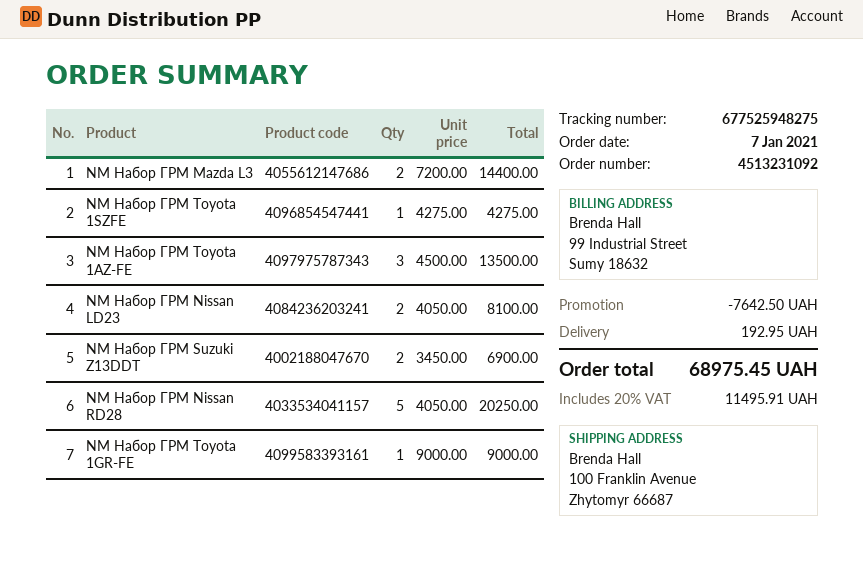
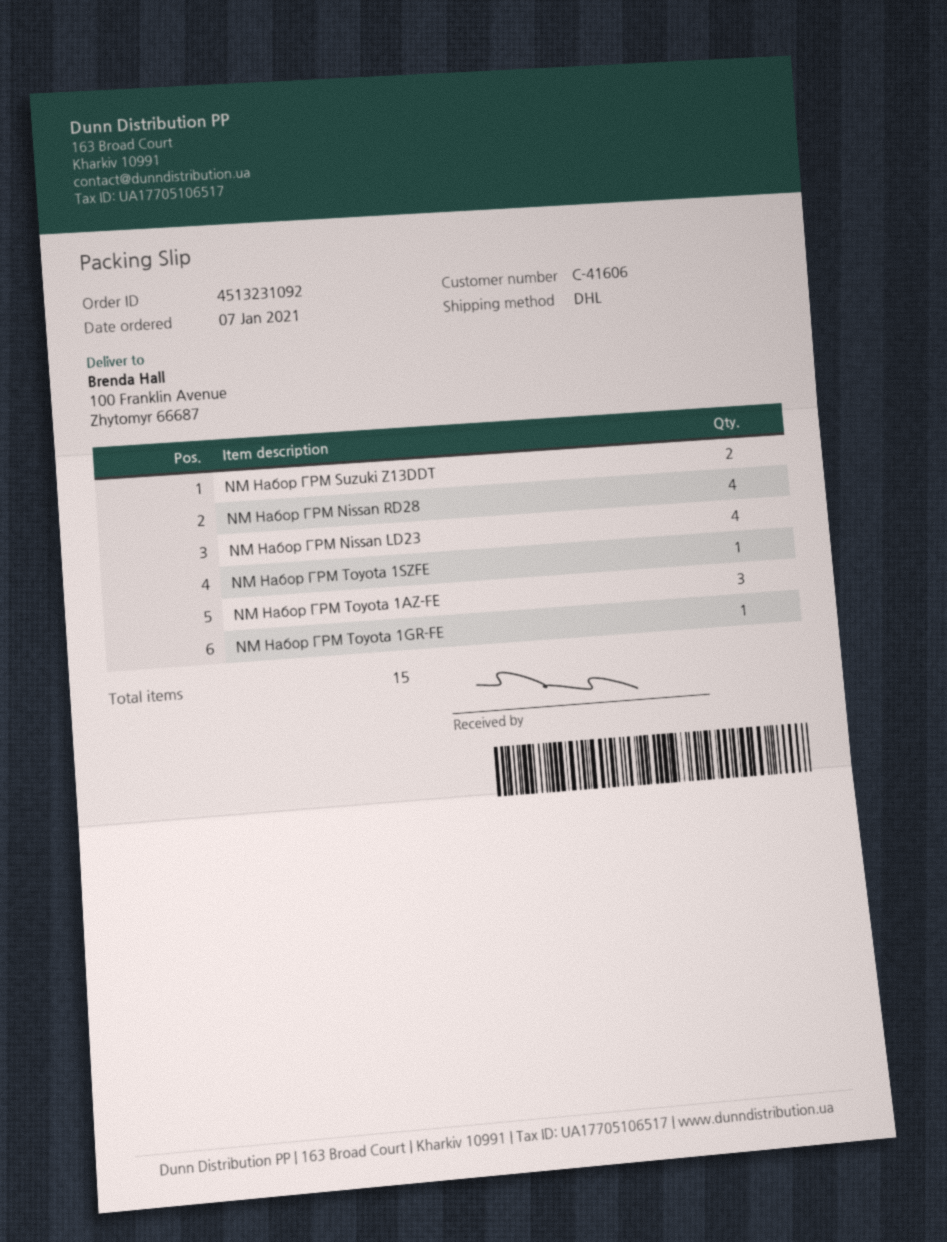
NM Набор ГРМ Mazda L3: 2 -> none
NM Набор ГРМ Nissan LD23: 2 -> 4
NM Набор ГРМ Nissan RD28: 5 -> 4

